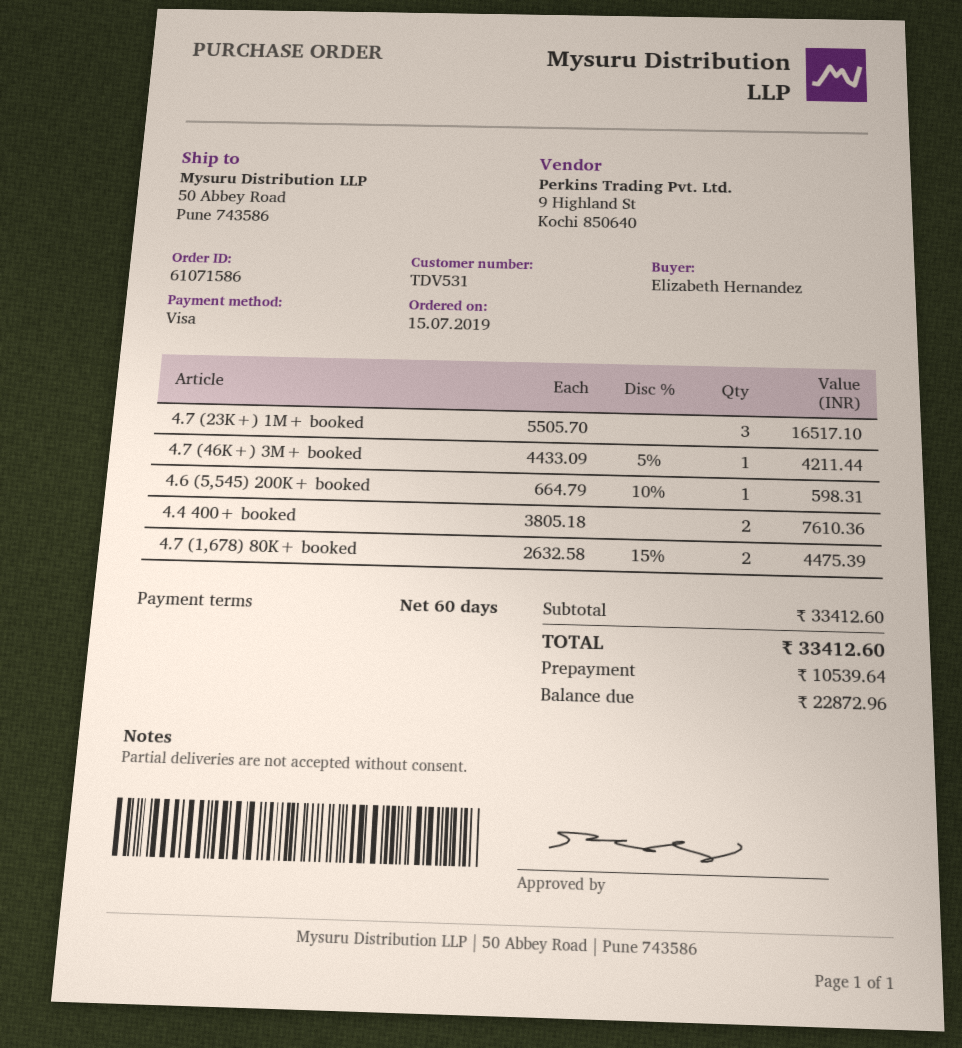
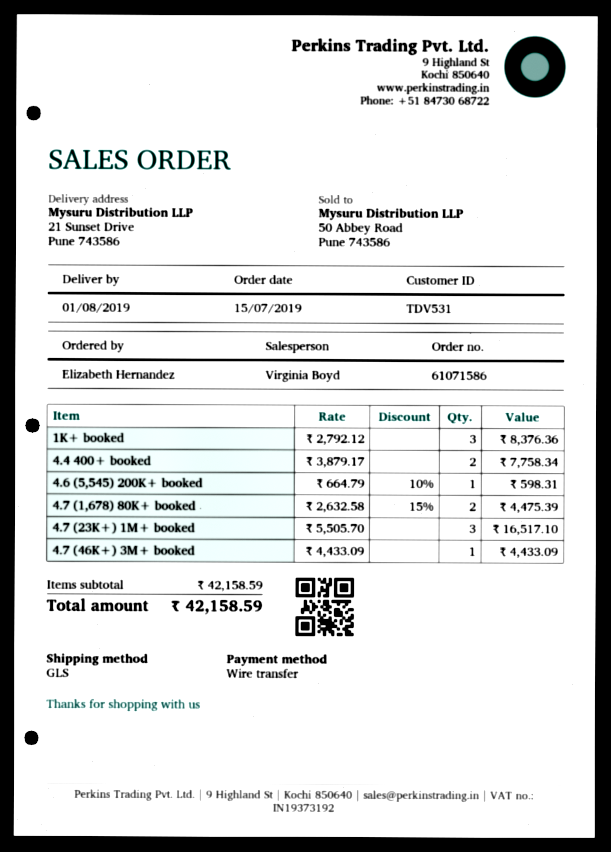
payment method: Visa -> bank transfer
ship to: 50 Abbey Road, Pune 743586 -> 21 Sunset Drive, Pune 743586
4.7 (46K+) 3M+ booked: 1 x 4433.09 - 5% = 4211.44 -> 1 x 4433.09 = 4433.09
4.4 400+ booked: 2 x 3805.18 = 7610.36 -> 2 x 3879.17 = 7758.34
1K+ booked: none -> 3 x 2792.12 = 8376.36
subtotal: 33412.60 -> 42158.59
total: 33412.60 -> 42158.59

